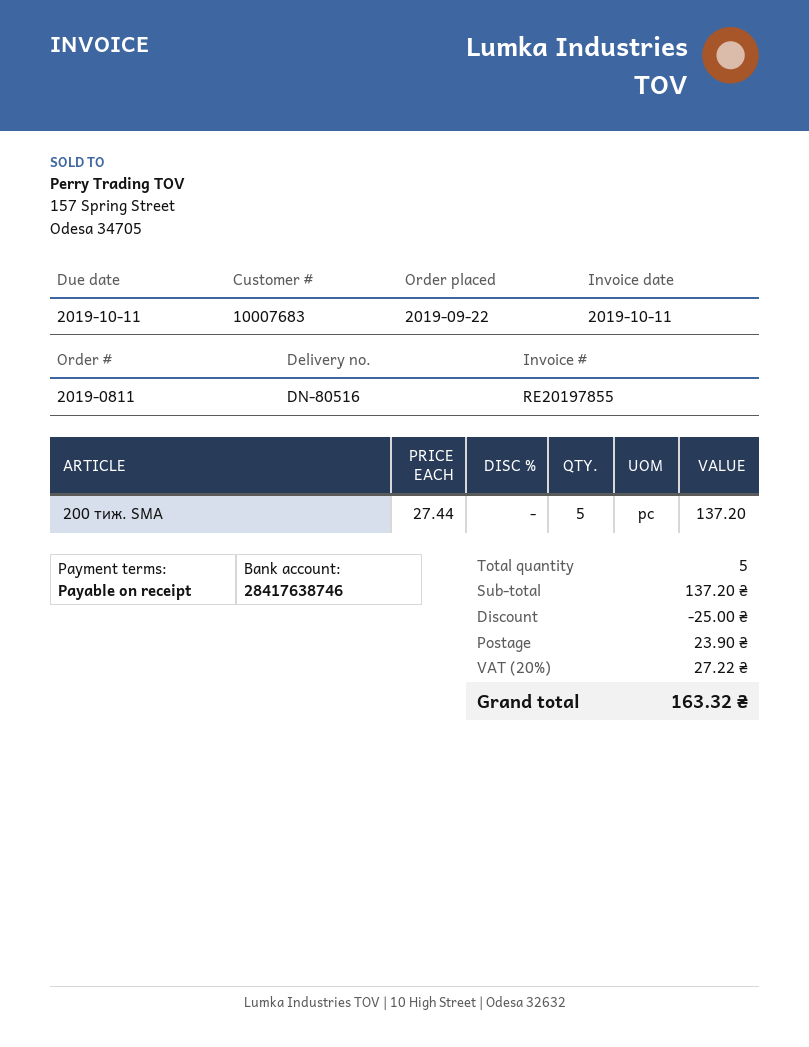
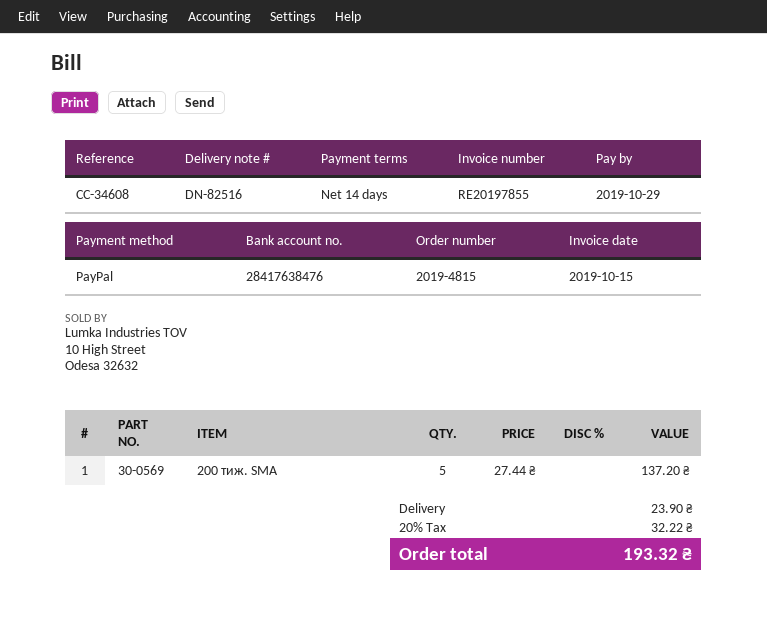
order number: 2019-0811 -> 2019-4815
delivery note number: DN-80516 -> DN-82516
invoice date: 2019-10-11 -> 2019-10-15
payment terms: on receipt -> 14 days
due date: 2019-10-11 -> 2019-10-29
bank account: 28417638746 -> 28417638476
discount: 25.00 -> none
tax: 20% = 27.22 -> 20% = 32.22
total: 163.32 -> 193.32

